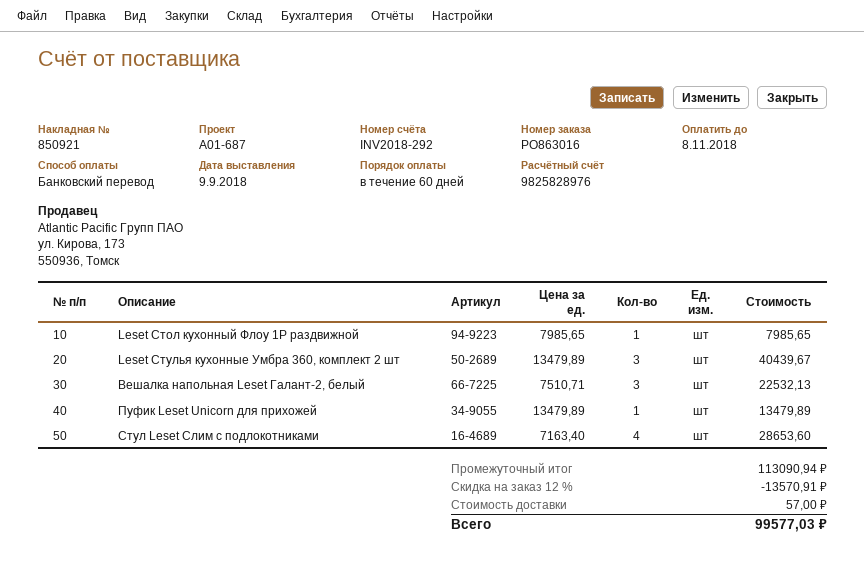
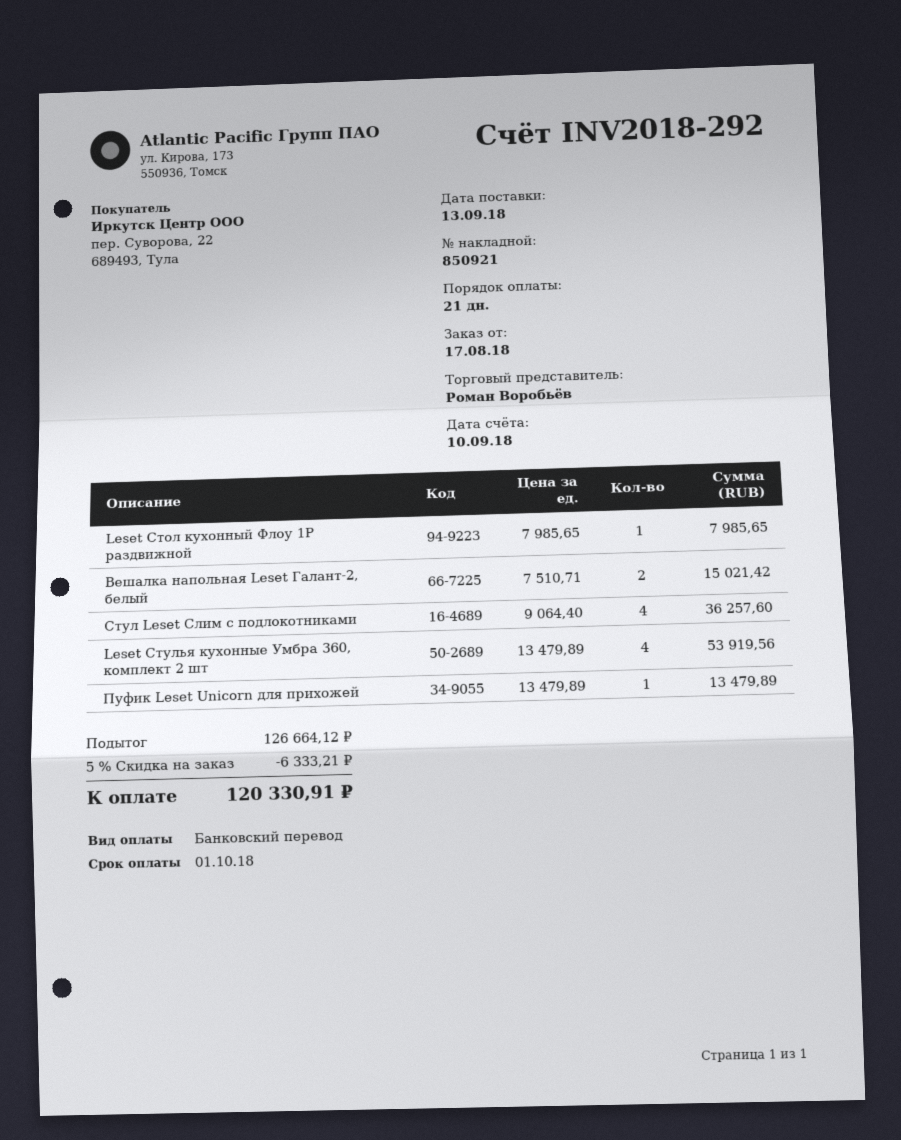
invoice date: 2018-09-09 -> 2018-09-10
payment terms: 60 days -> 21 days
due date: 2018-11-08 -> 2018-10-01
Leset Стулья кухонные Умбра 360, комплект 2 шт: 3 x 13479.89 = 40439.67 -> 4 x 13479.89 = 53919.56
Вешалка напольная Leset Галант-2, белый: 3 x 7510.71 = 22532.13 -> 2 x 7510.71 = 15021.42
Стул Leset Слим с подлокотниками: 4 x 7163.40 = 28653.60 -> 4 x 9064.40 = 36257.60
subtotal: 113090.94 -> 126664.12
discount: 12% = 13570.91 -> 5% = 6333.21
shipping: 57.00 -> none
total: 99577.03 -> 120330.91

